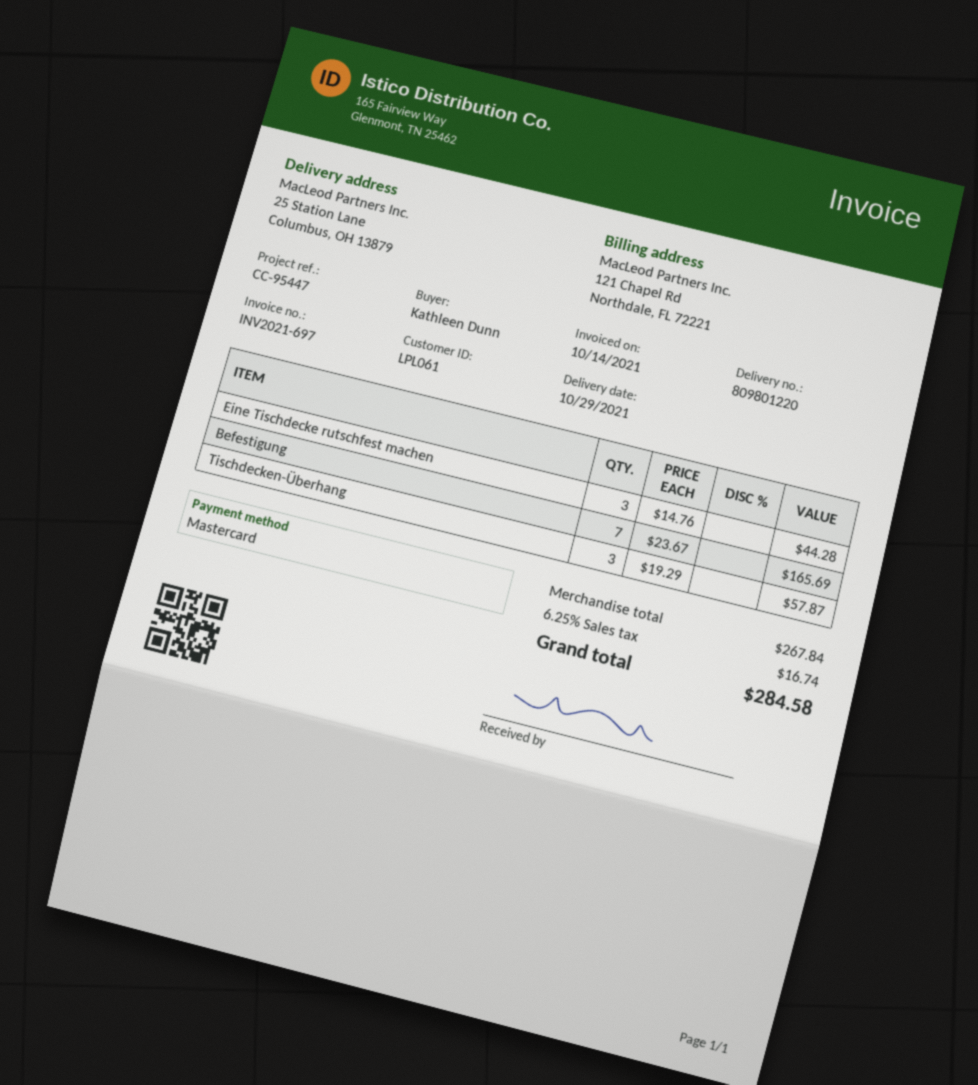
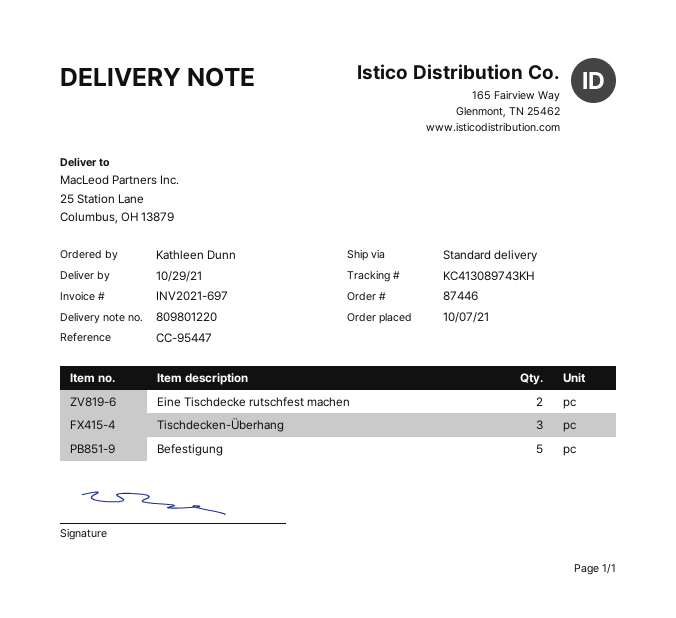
Eine Tischdecke rutschfest machen: 3 -> 2
Befestigung: 7 -> 5

